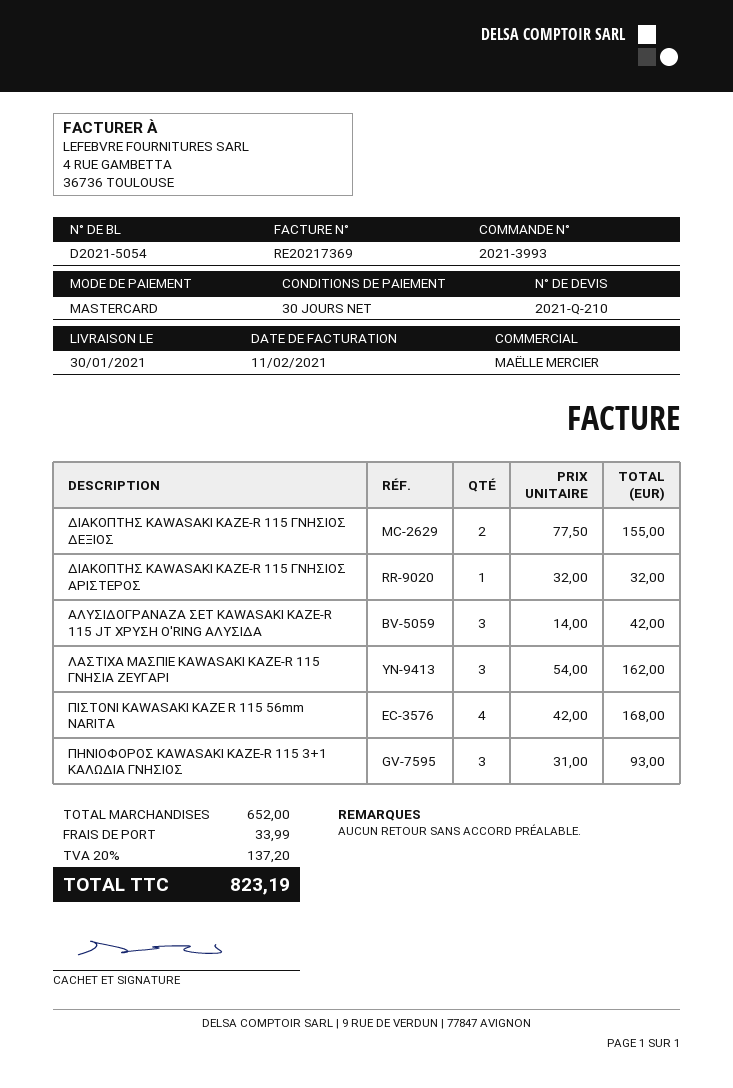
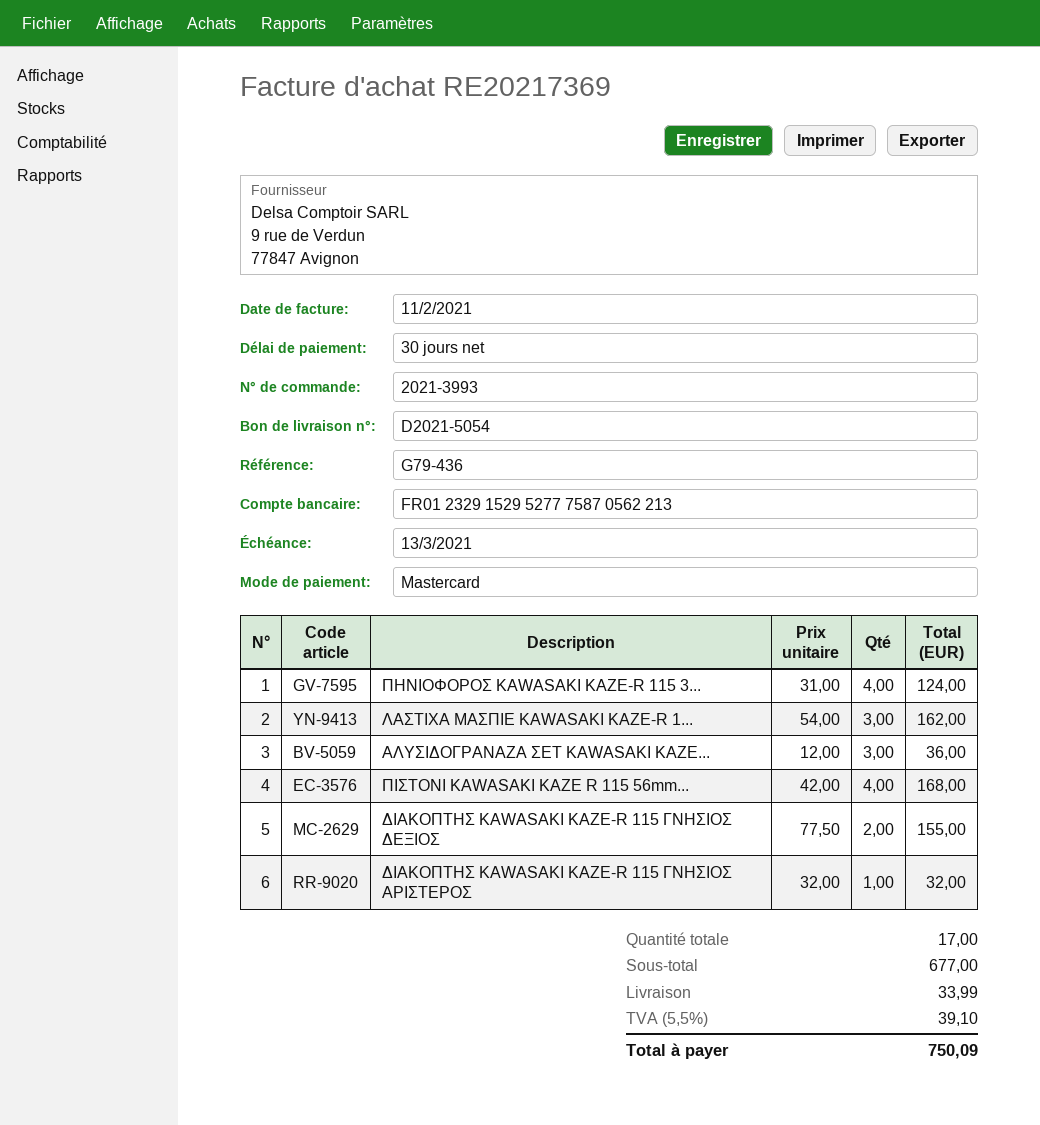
ΑΛΥΣΙΔΟΓΡΑΝΑΖΑ ΣΕΤ KAWASAKI KAZE-R 115 JT ΧΡΥΣΗ O'RING ΑΛΥΣΙΔΑ: 3 x 14.00 = 42.00 -> 3 x 12.00 = 36.00
ΠΗΝΙΟΦΟΡΟΣ KAWASAKI KAZE-R 115 3+1 ΚΑΛΩΔΙΑ ΓΝΗΣΙΟΣ: 3 x 31.00 = 93.00 -> 4 x 31.00 = 124.00
subtotal: 652.00 -> 677.00
tax: 20% = 137.20 -> 5.5% = 39.10
total: 823.19 -> 750.09

